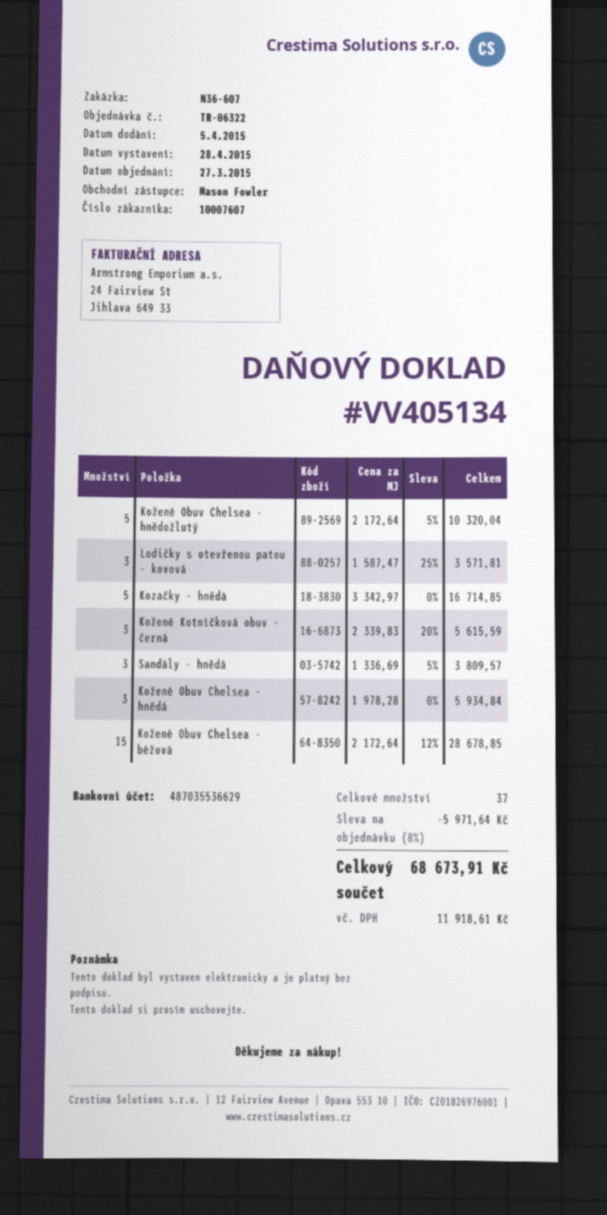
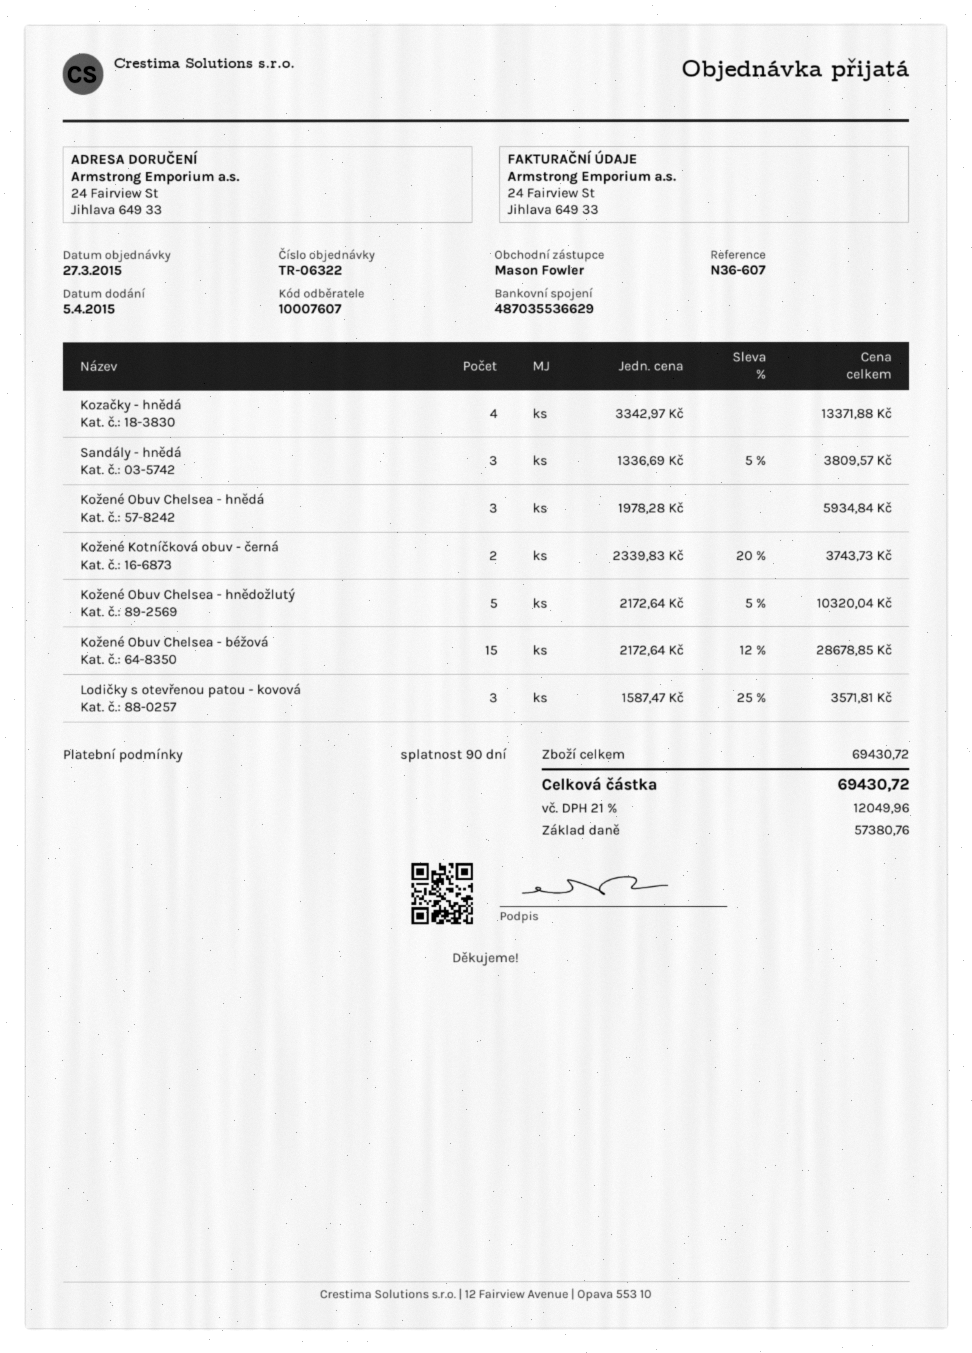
Kozačky - hnědá: 5 x 3342.97 = 16714.85 -> 4 x 3342.97 = 13371.88
Kožené Kotníčková obuv - černá: 3 x 2339.83 - 20% = 5615.59 -> 2 x 2339.83 - 20% = 3743.73
discount: 8% = 5971.64 -> none
tax: 11918.61 -> 12049.96
total: 68673.91 -> 69430.72

